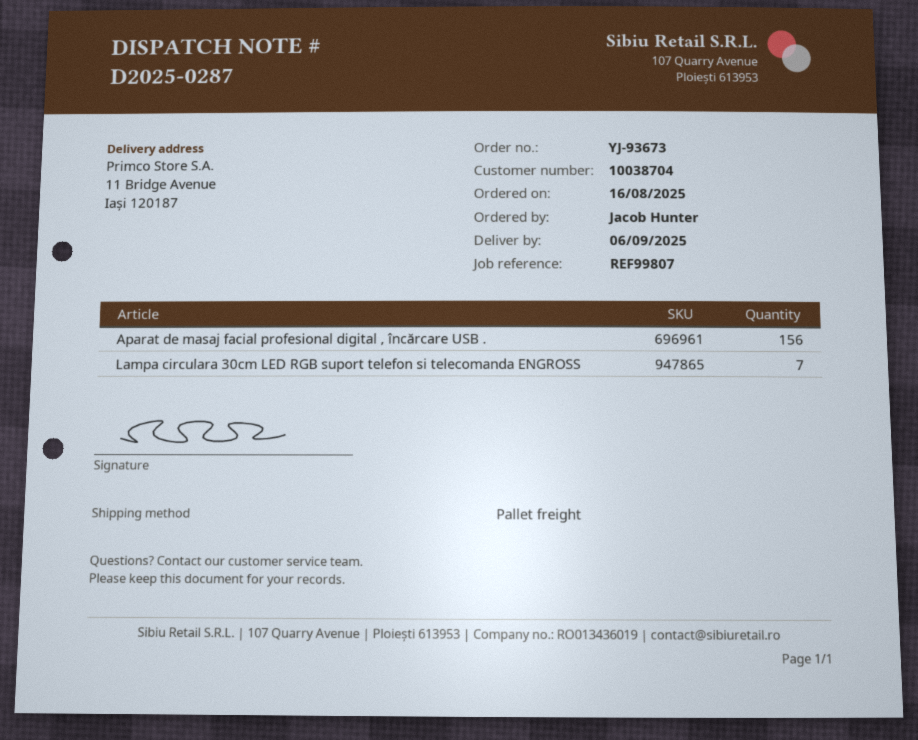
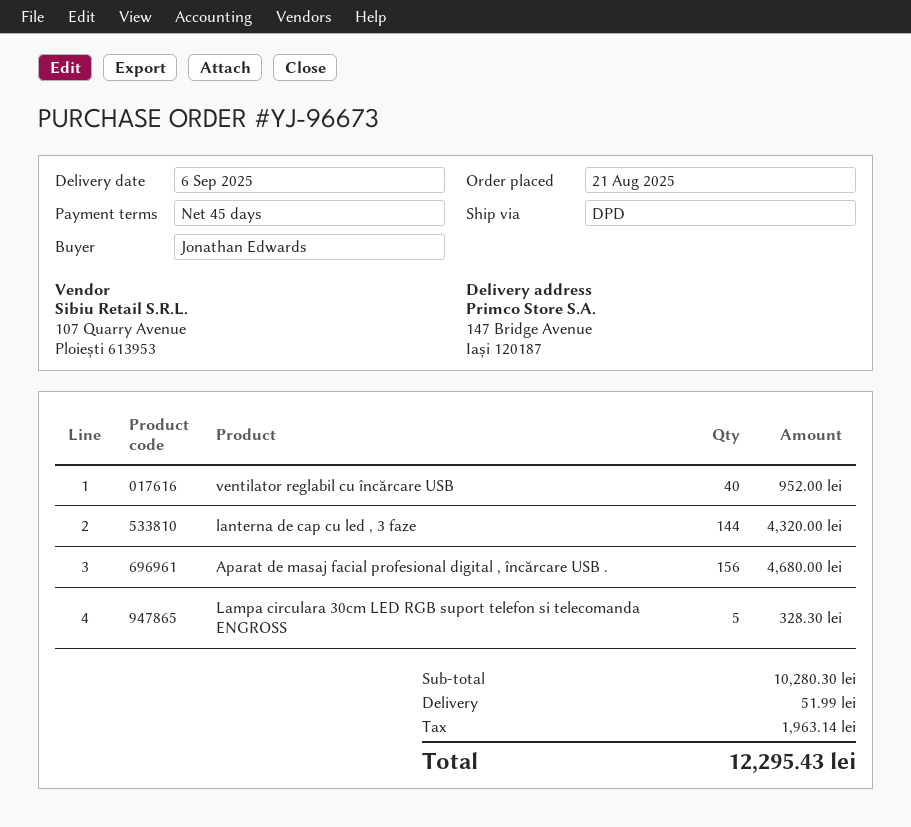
order number: YJ-93673 -> YJ-96673
order date: 2025-08-16 -> 2025-08-21
ordered by: Jacob Hunter -> Jonathan Edwards
shipping method: pallet freight -> DPD
ship to: 11 Bridge Avenue, Iași 120187 -> 147 Bridge Avenue, Iași 120187
Lampa circulara 30cm LED RGB suport telefon si telecomanda ENGROSS: 7 -> 5
ventilator reglabil cu încărcare USB: none -> 40
lanterna de cap cu led , 3 faze: none -> 144

